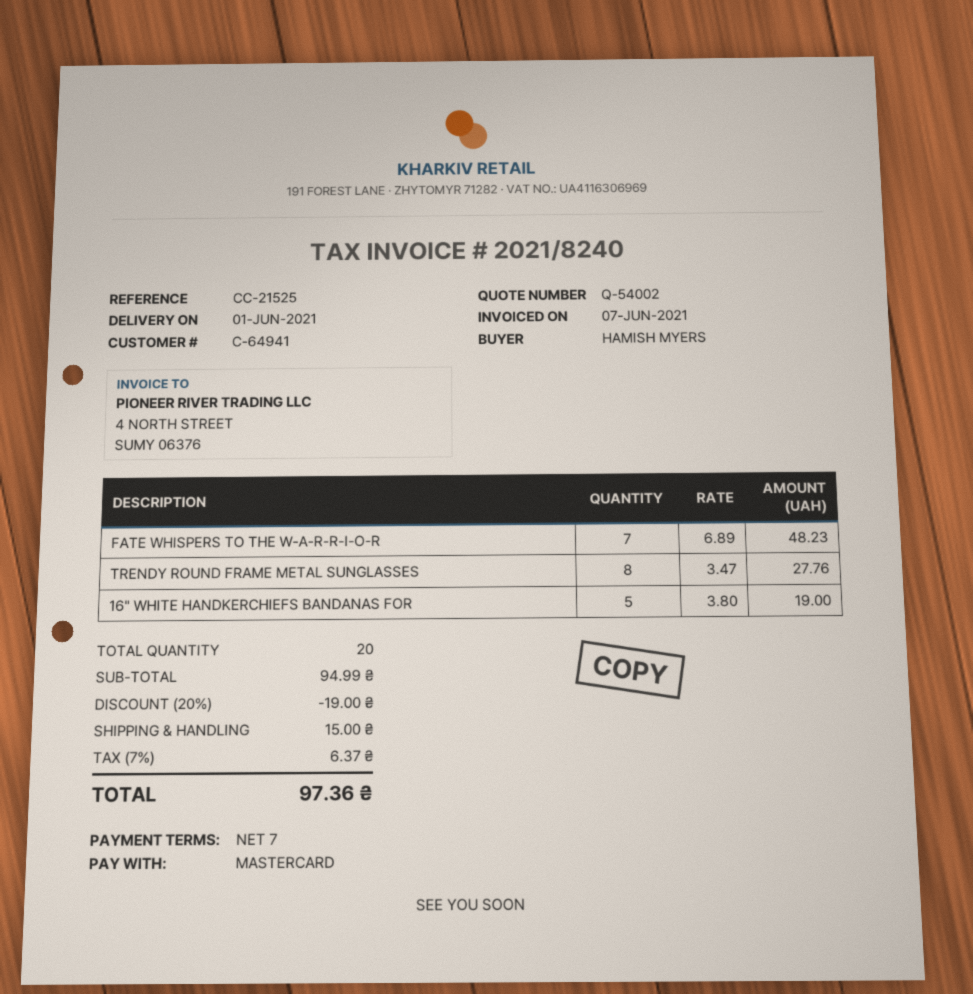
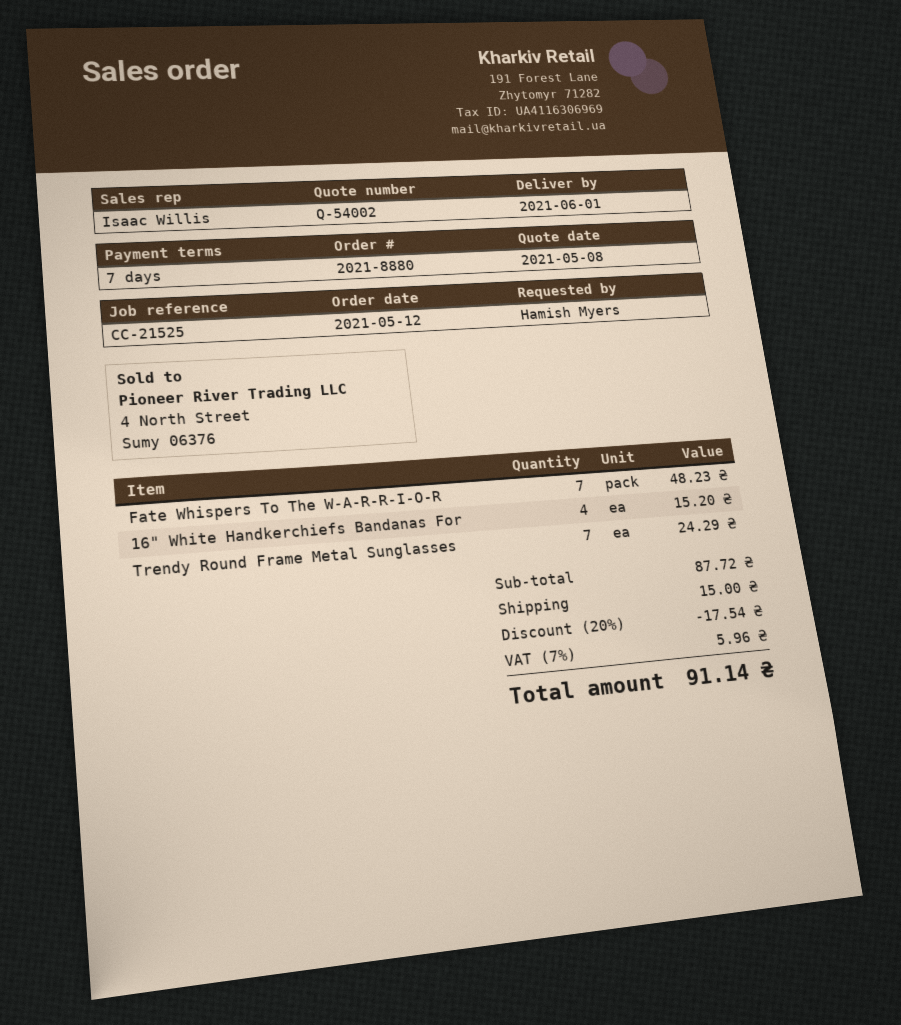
TRENDY ROUND FRAME METAL SUNGLASSES: 8 for 27.76 -> 7 for 24.29
16" WHITE HANDKERCHIEFS BANDANAS FOR: 5 for 19.00 -> 4 for 15.20
subtotal: 94.99 -> 87.72
discount: 20% = 19.00 -> 20% = 17.54
tax: 7% = 6.37 -> 7% = 5.96
total: 97.36 -> 91.14

